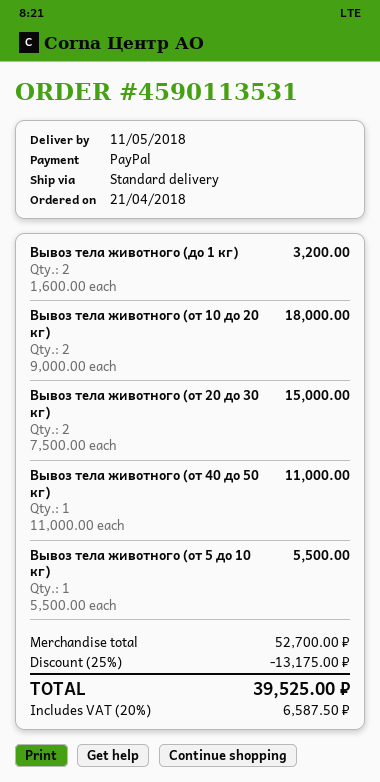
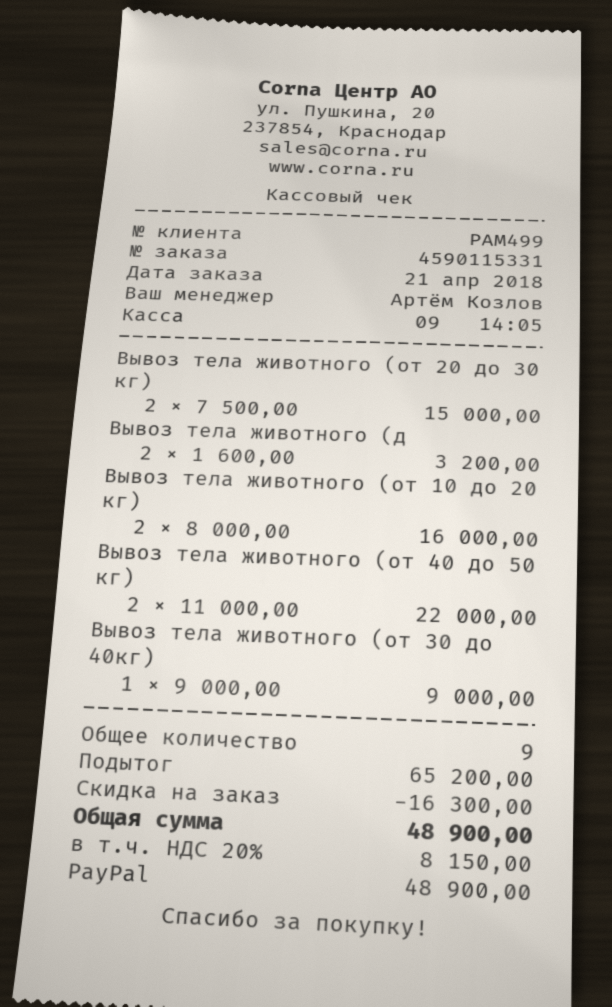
order number: 4590113531 -> 4590115331
Вывоз тела животного (от 10 до 20 кг): 2 x 9000.00 = 18000.00 -> 2 x 8000.00 = 16000.00
Вывоз тела животного (от 40 до 50 кг): 1 x 11000.00 = 11000.00 -> 2 x 11000.00 = 22000.00
Вывоз тела животного (от 5 до 10 кг): 1 x 5500.00 = 5500.00 -> none
Вывоз тела животного (от 30 до 40кг): none -> 1 x 9000.00 = 9000.00
subtotal: 52700.00 -> 65200.00
discount: 13175.00 -> 16300.00
tax: 20% = 6587.50 -> 20% = 8150.00
total: 39525.00 -> 48900.00

